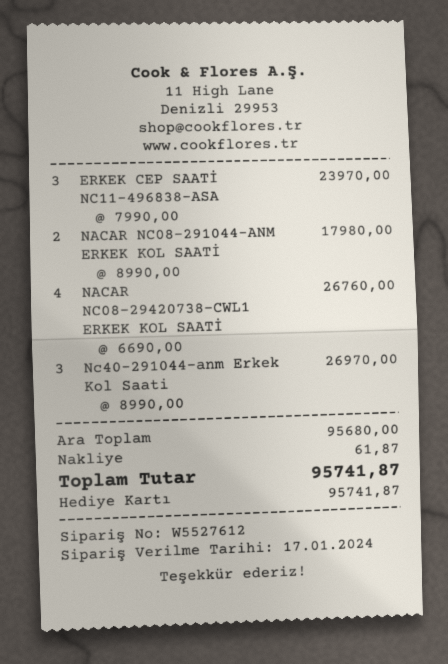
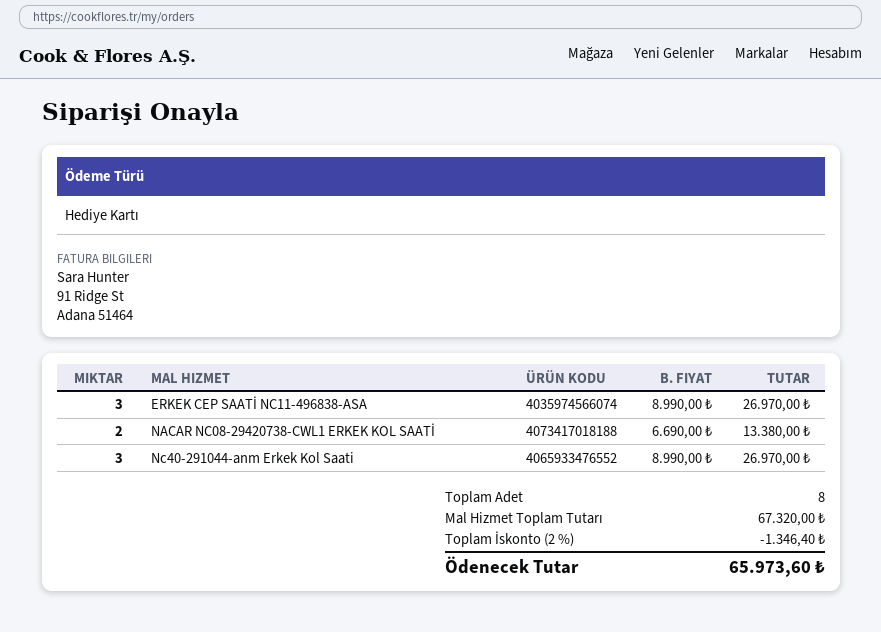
ERKEK CEP SAATİ NC11-496838-ASA: 3 x 7990.00 = 23970.00 -> 3 x 8990.00 = 26970.00
NACAR NC08-291044-ANM ERKEK KOL SAATİ: 2 x 8990.00 = 17980.00 -> none
NACAR NC08-29420738-CWL1 ERKEK KOL SAATİ: 4 x 6690.00 = 26760.00 -> 2 x 6690.00 = 13380.00
subtotal: 95680.00 -> 67320.00
discount: none -> 2% = 1346.40
shipping: 61.87 -> none
total: 95741.87 -> 65973.60

